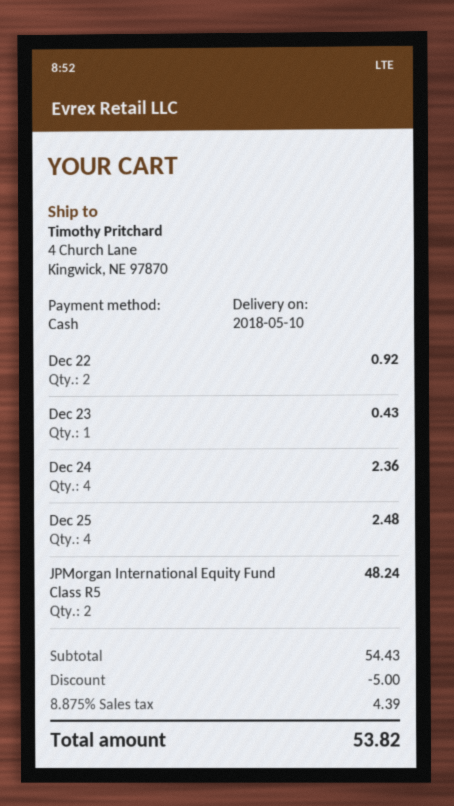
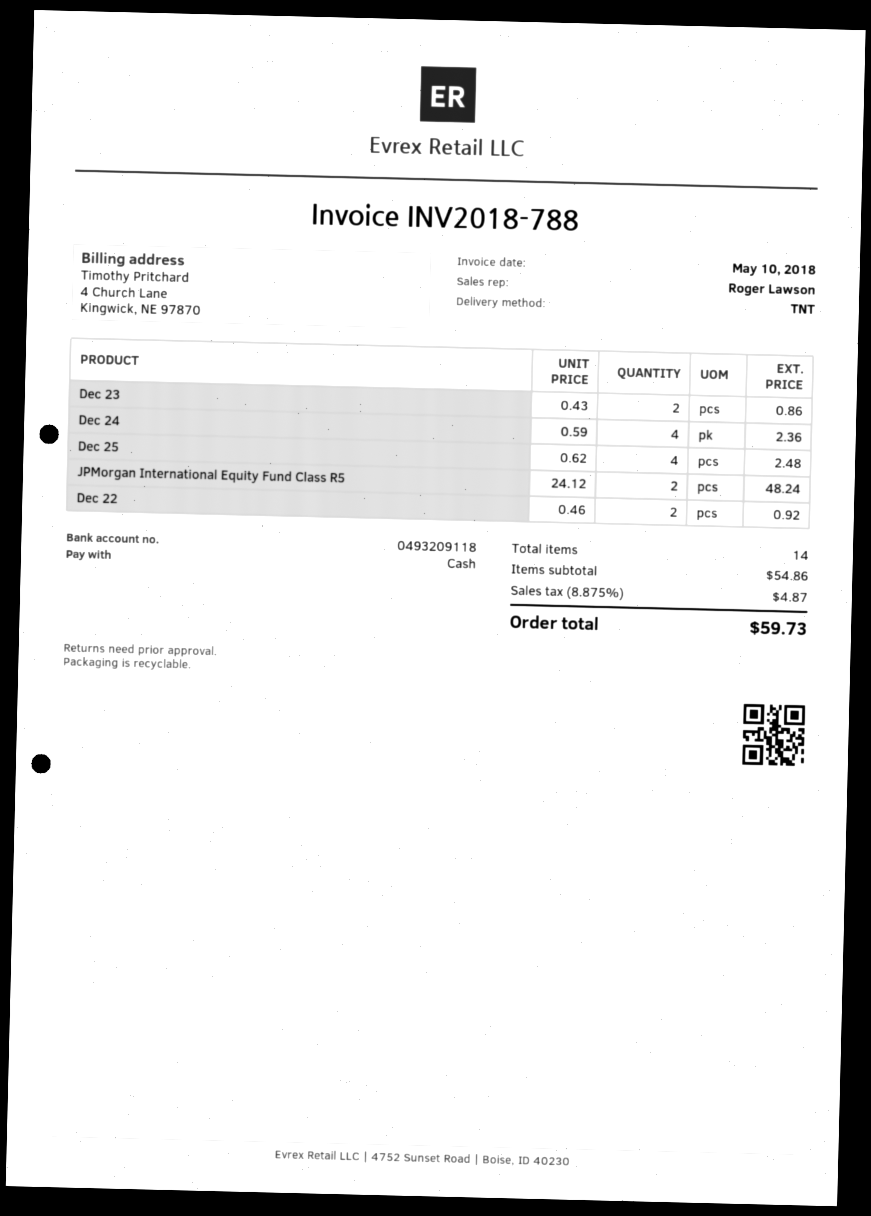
Dec 23: 1 for 0.43 -> 2 for 0.86
subtotal: 54.43 -> 54.86
discount: 5.00 -> none
tax: 8.875% = 4.39 -> 8.875% = 4.87
total: 53.82 -> 59.73

